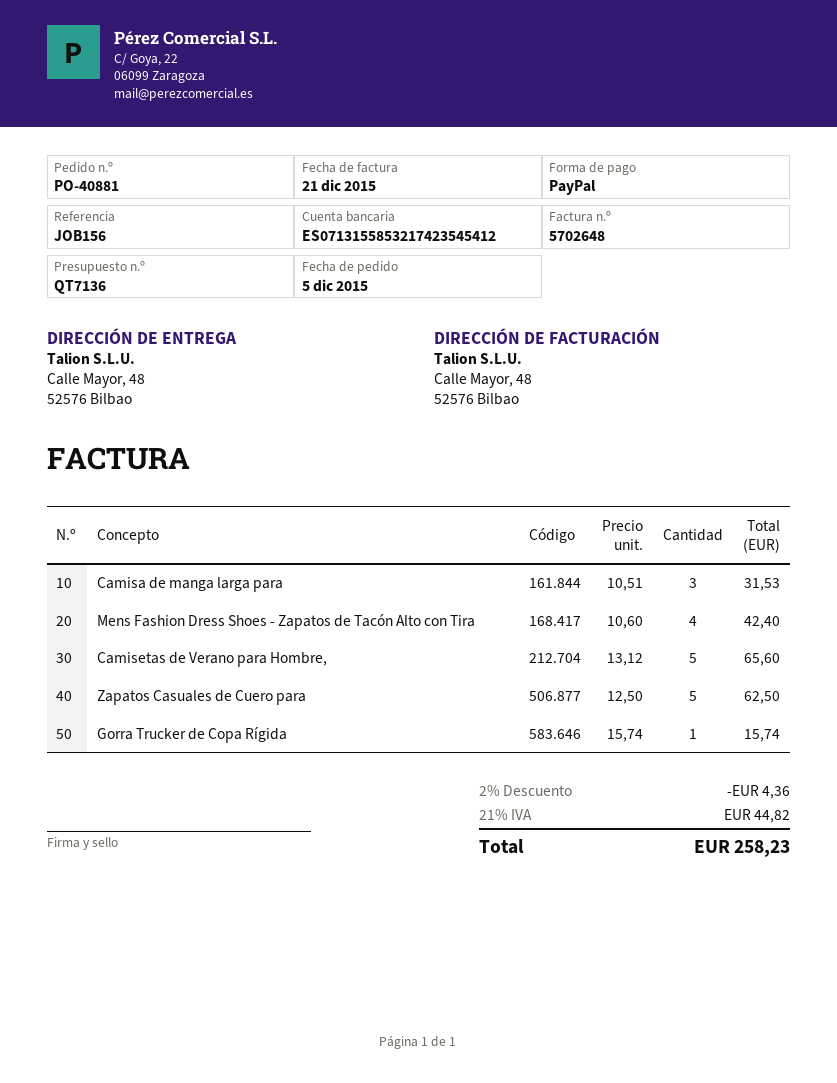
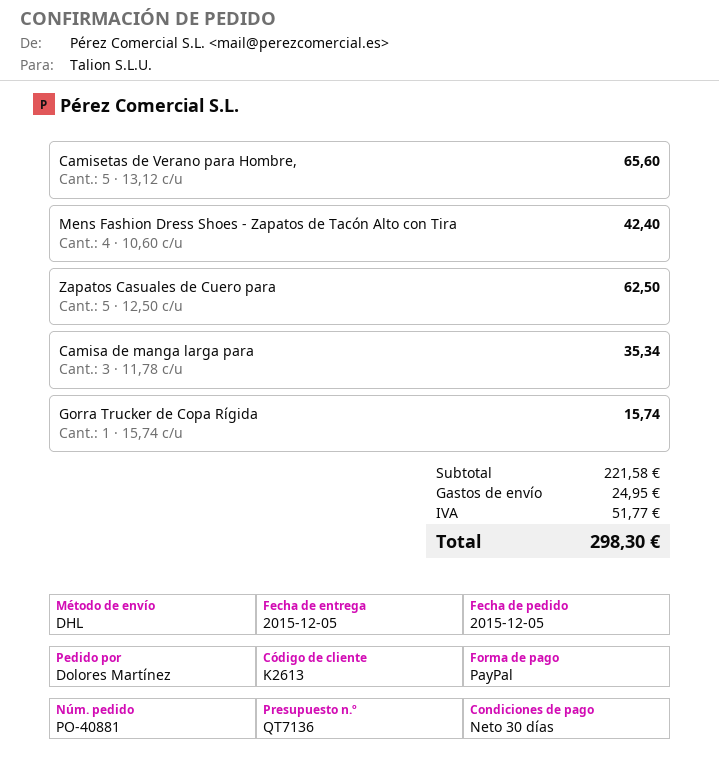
Camisa de manga larga para: 3 x 10.51 = 31.53 -> 3 x 11.78 = 35.34
discount: 2% = 4.36 -> none
shipping: none -> 24.95
tax: 44.82 -> 51.77
total: 258.23 -> 298.30

